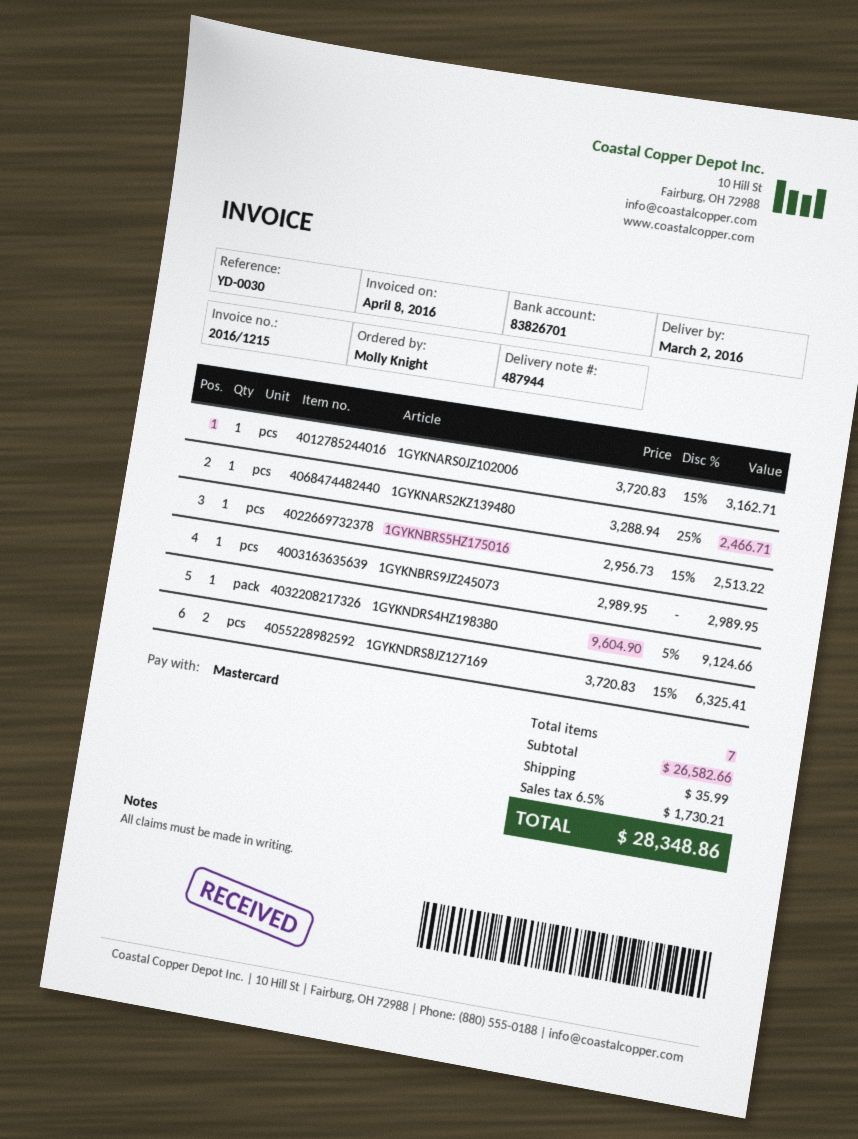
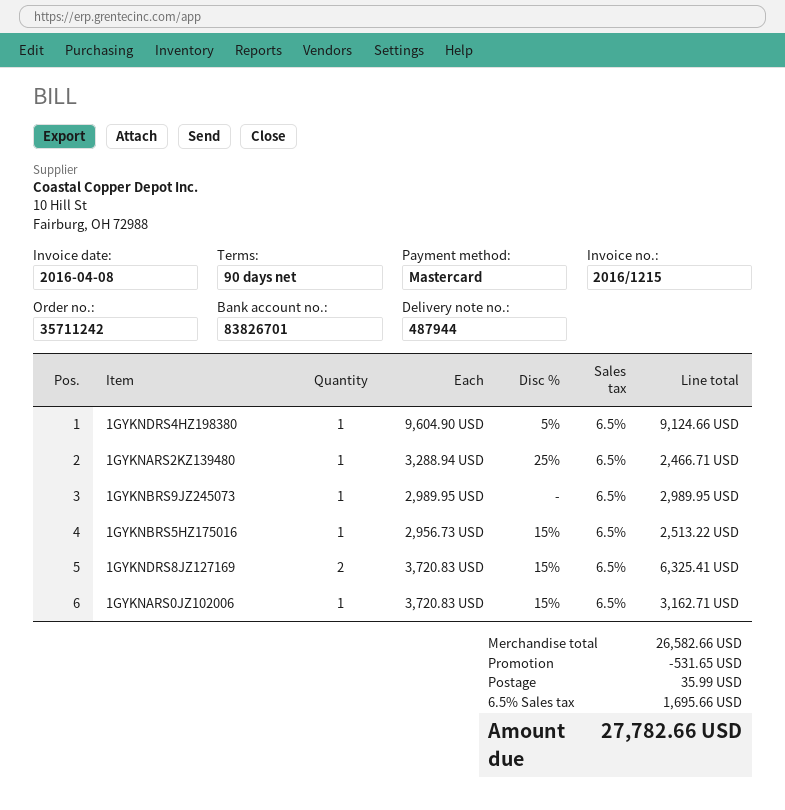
discount: none -> 531.65
tax: 6.5% = 1730.21 -> 6.5% = 1695.66
total: 28348.86 -> 27782.66

